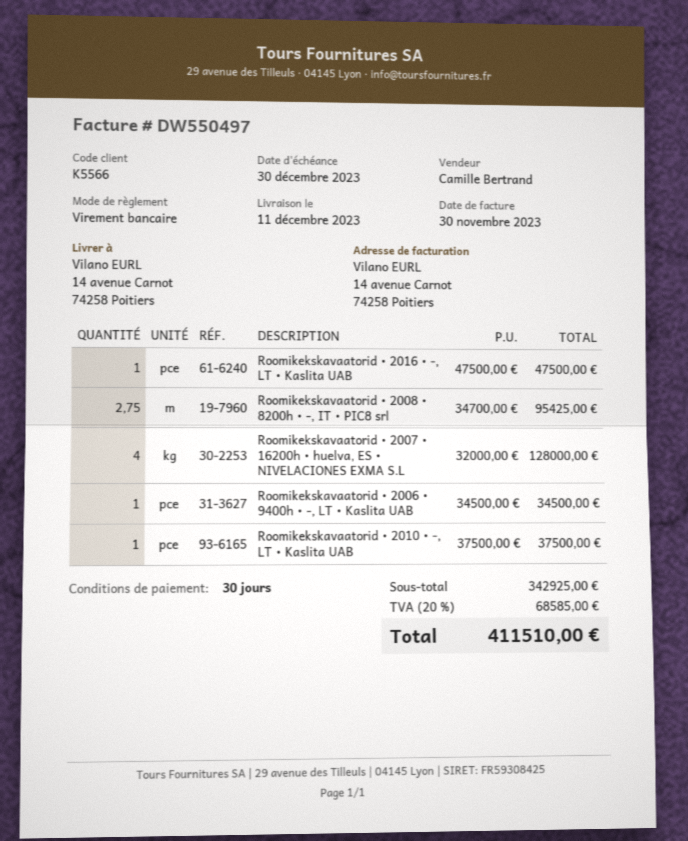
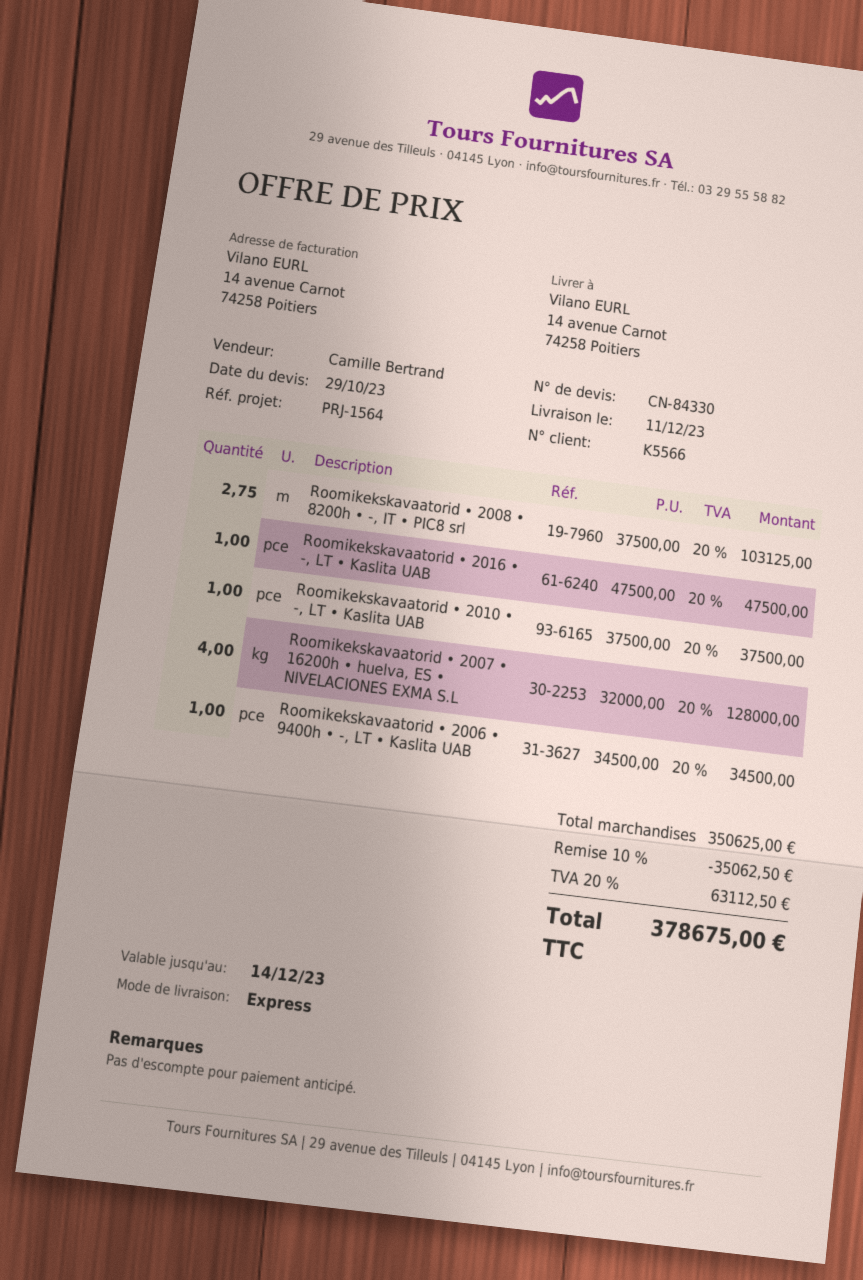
Roomikekskavaatorid • 2008 • 8200h • -, IT • PIC8 srl: 2.75 x 34700.00 = 95425.00 -> 2.75 x 37500.00 = 103125.00
subtotal: 342925.00 -> 350625.00
discount: none -> 10% = 35062.50
tax: 20% = 68585.00 -> 20% = 63112.50
total: 411510.00 -> 378675.00

